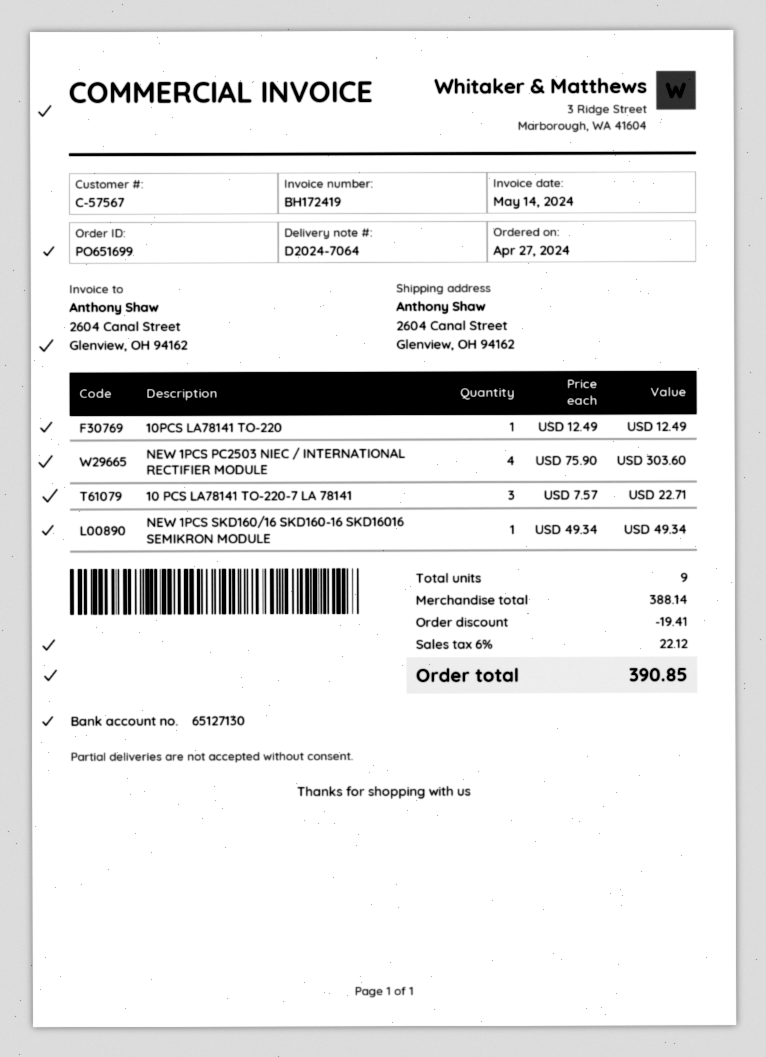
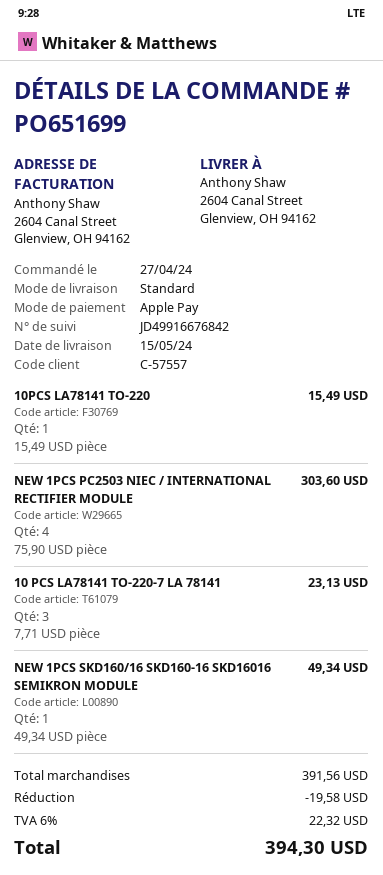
customer number: C-57567 -> C-57557
10PCS LA78141 TO-220: 1 x 12.49 = 12.49 -> 1 x 15.49 = 15.49
10 PCS LA78141 TO-220-7 LA 78141: 3 x 7.57 = 22.71 -> 3 x 7.71 = 23.13
subtotal: 388.14 -> 391.56
discount: 19.41 -> 19.58
tax: 6% = 22.12 -> 6% = 22.32
total: 390.85 -> 394.30

